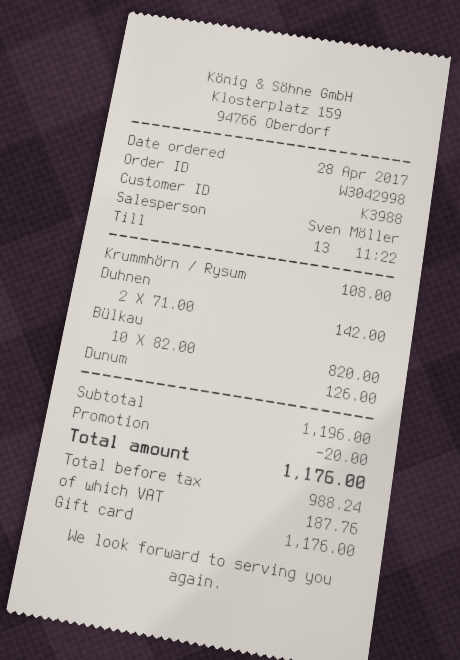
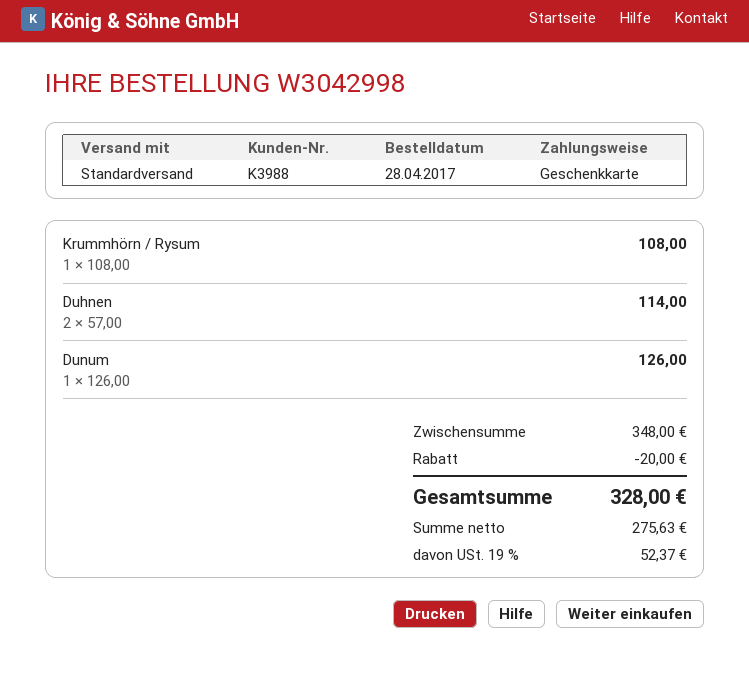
Duhnen: 2 x 71.00 = 142.00 -> 2 x 57.00 = 114.00
Bülkau: 10 x 82.00 = 820.00 -> none
subtotal: 1196.00 -> 348.00
net: 988.24 -> 275.63
tax: 187.76 -> 52.37
total: 1176.00 -> 328.00

